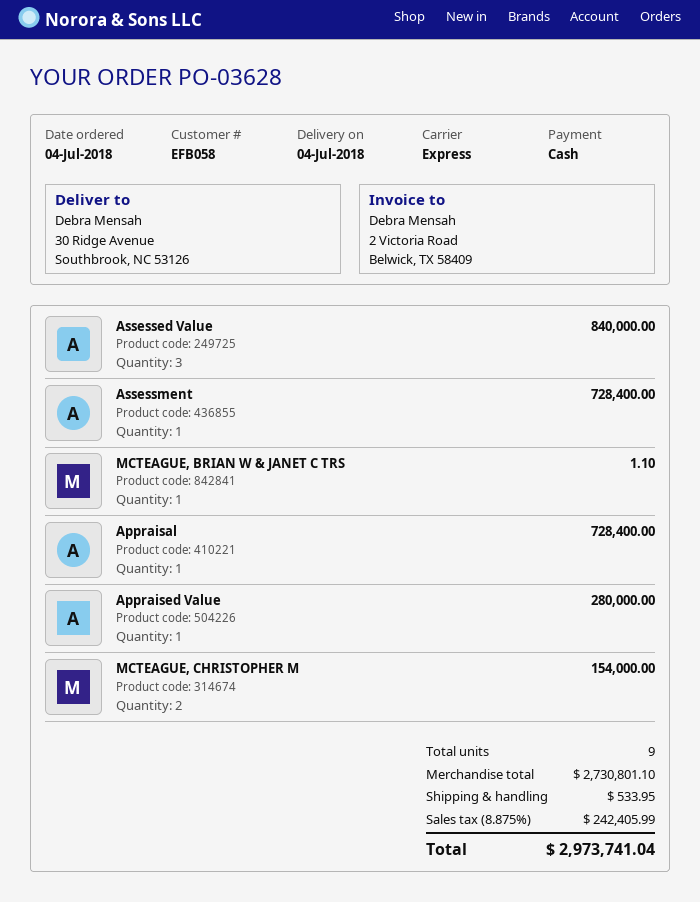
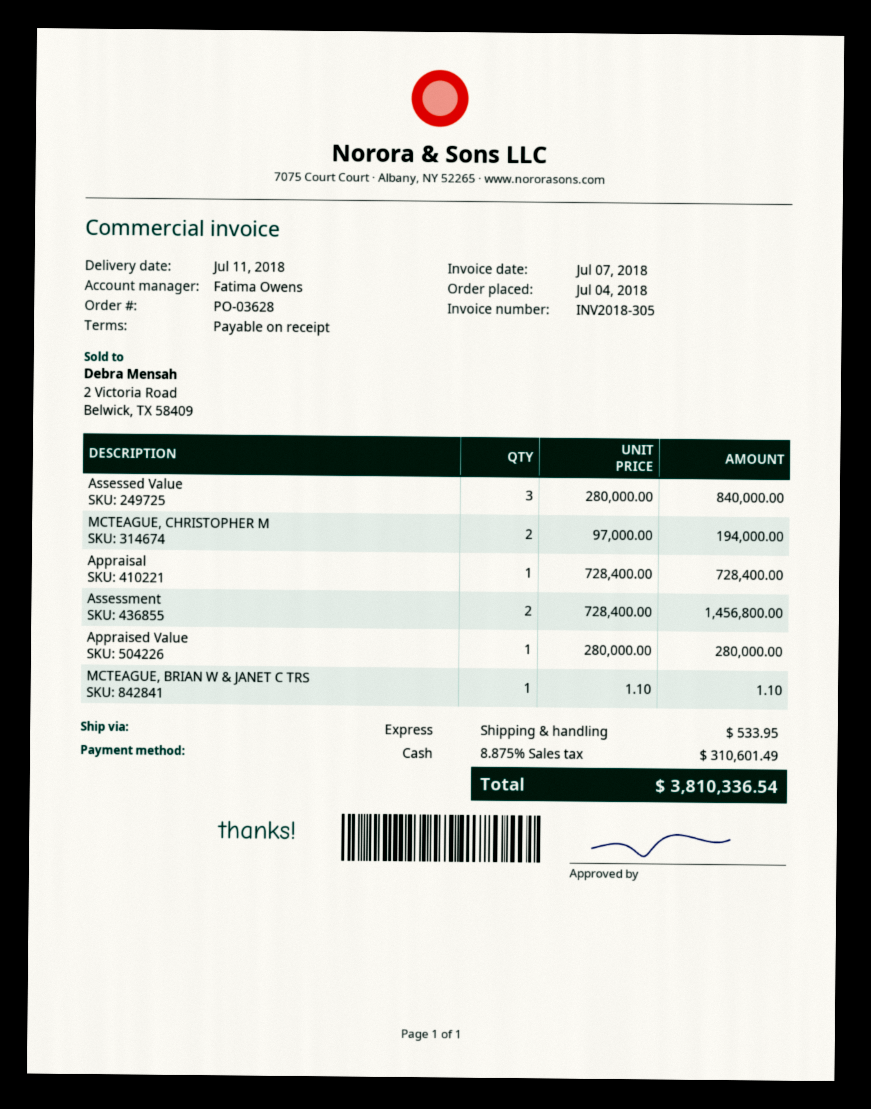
delivery date: 2018-07-04 -> 2018-07-11
Assessment: 1 for 728400.00 -> 2 for 1456800.00
MCTEAGUE, CHRISTOPHER M: 2 for 154000.00 -> 2 for 194000.00
tax: 8.875% = 242405.99 -> 8.875% = 310601.49
total: 2973741.04 -> 3810336.54

